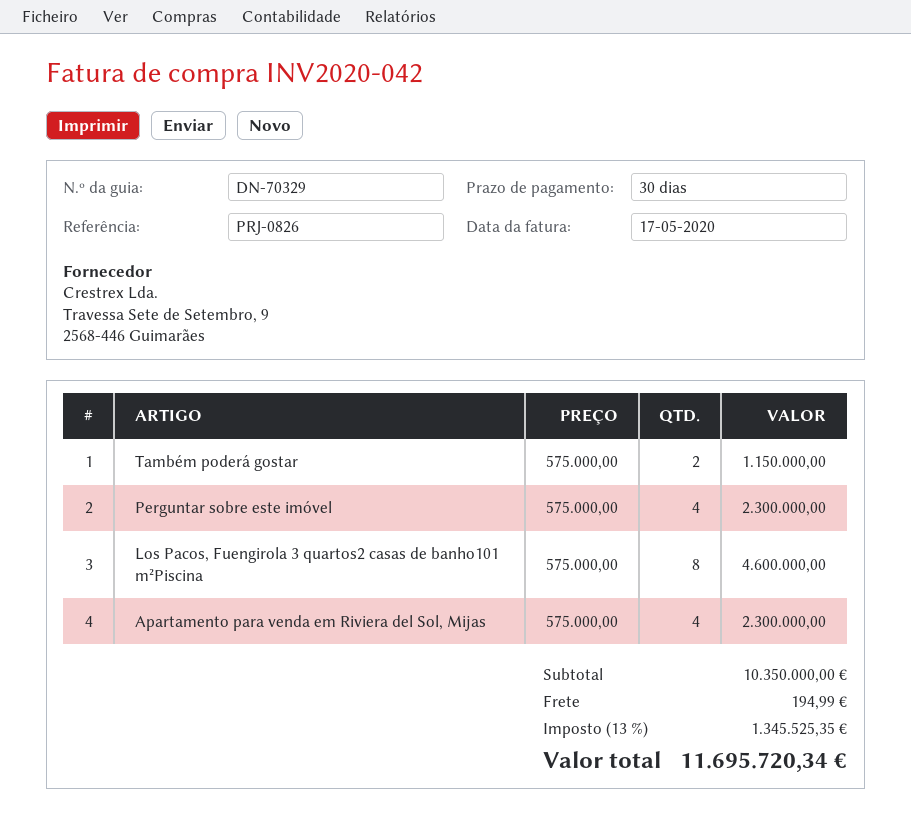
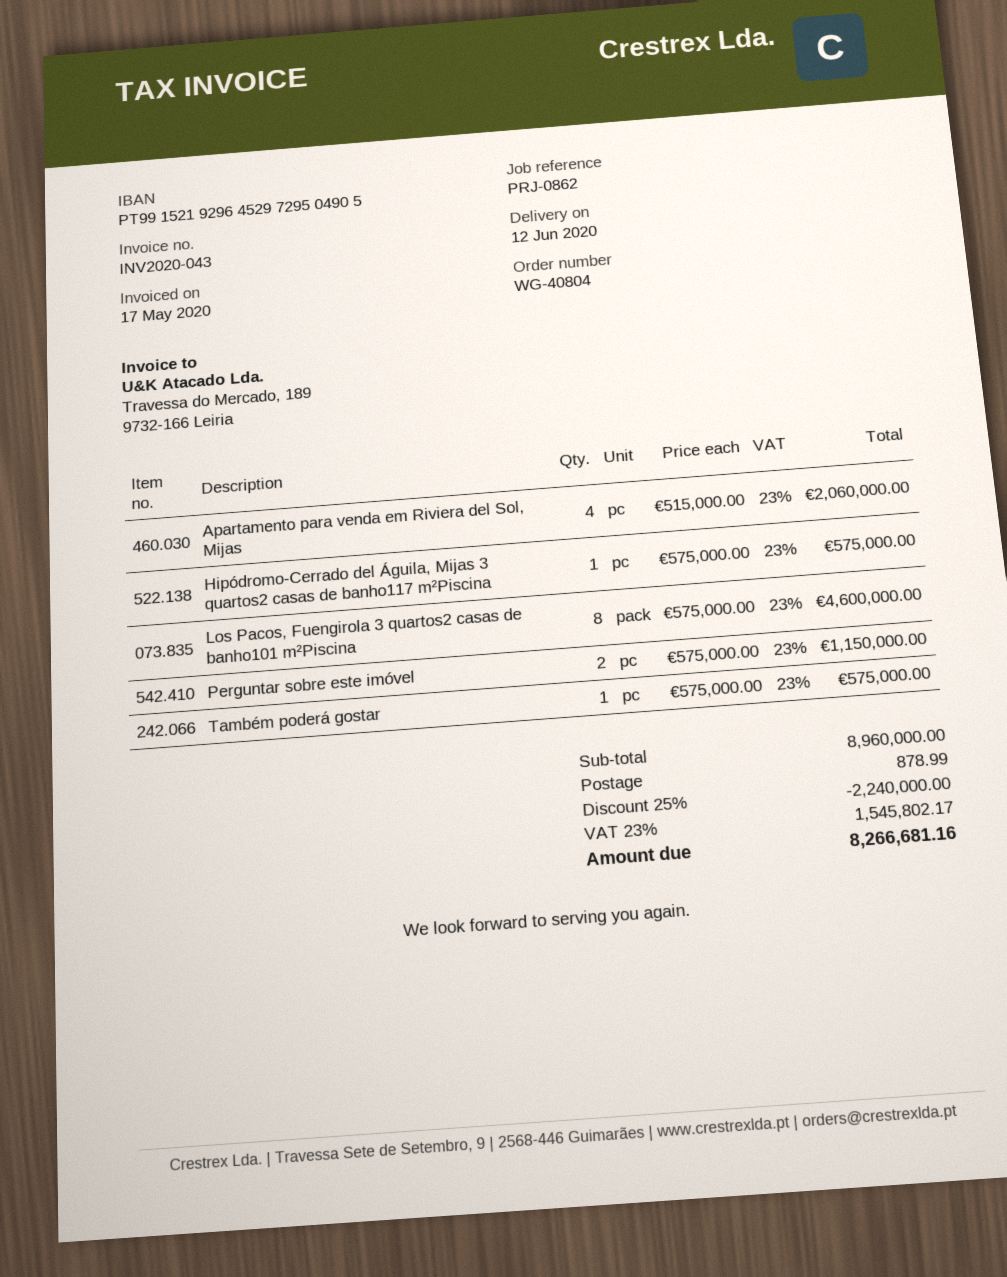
invoice number: INV2020-042 -> INV2020-043
reference: PRJ-0826 -> PRJ-0862
Também poderá gostar: 2 x 575000.00 = 1150000.00 -> 1 x 575000.00 = 575000.00
Perguntar sobre este imóvel: 4 x 575000.00 = 2300000.00 -> 2 x 575000.00 = 1150000.00
Apartamento para venda em Riviera del Sol, Mijas: 4 x 575000.00 = 2300000.00 -> 4 x 515000.00 = 2060000.00
Hipódromo-Cerrado del Águila, Mijas 3 quartos2 casas de banho117 m²Piscina: none -> 1 x 575000.00 = 575000.00
subtotal: 10350000.00 -> 8960000.00
discount: none -> 25% = 2240000.00
shipping: 194.99 -> 878.99
tax: 13% = 1345525.35 -> 23% = 1545802.17
total: 11695720.34 -> 8266681.16

